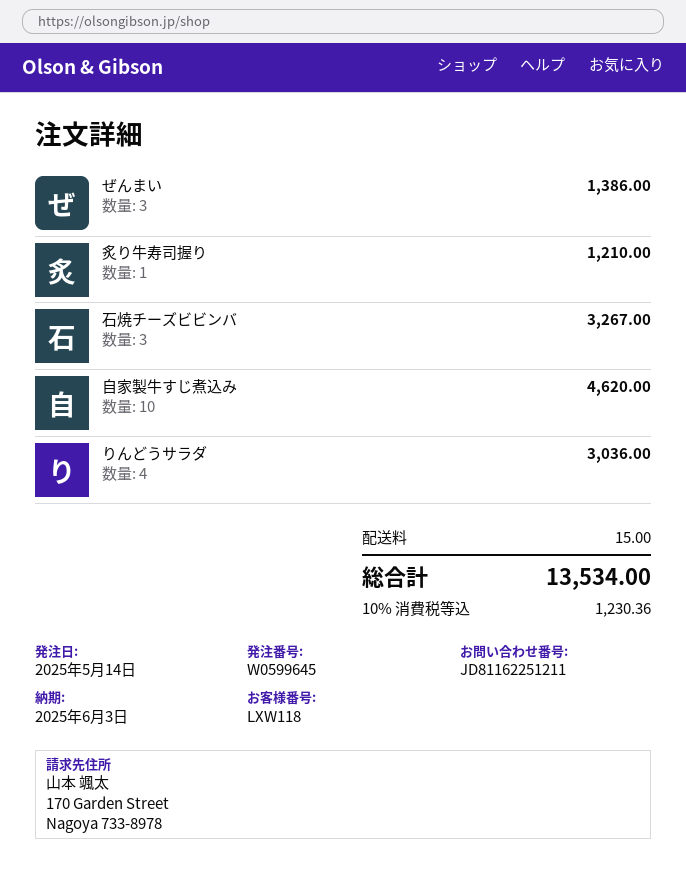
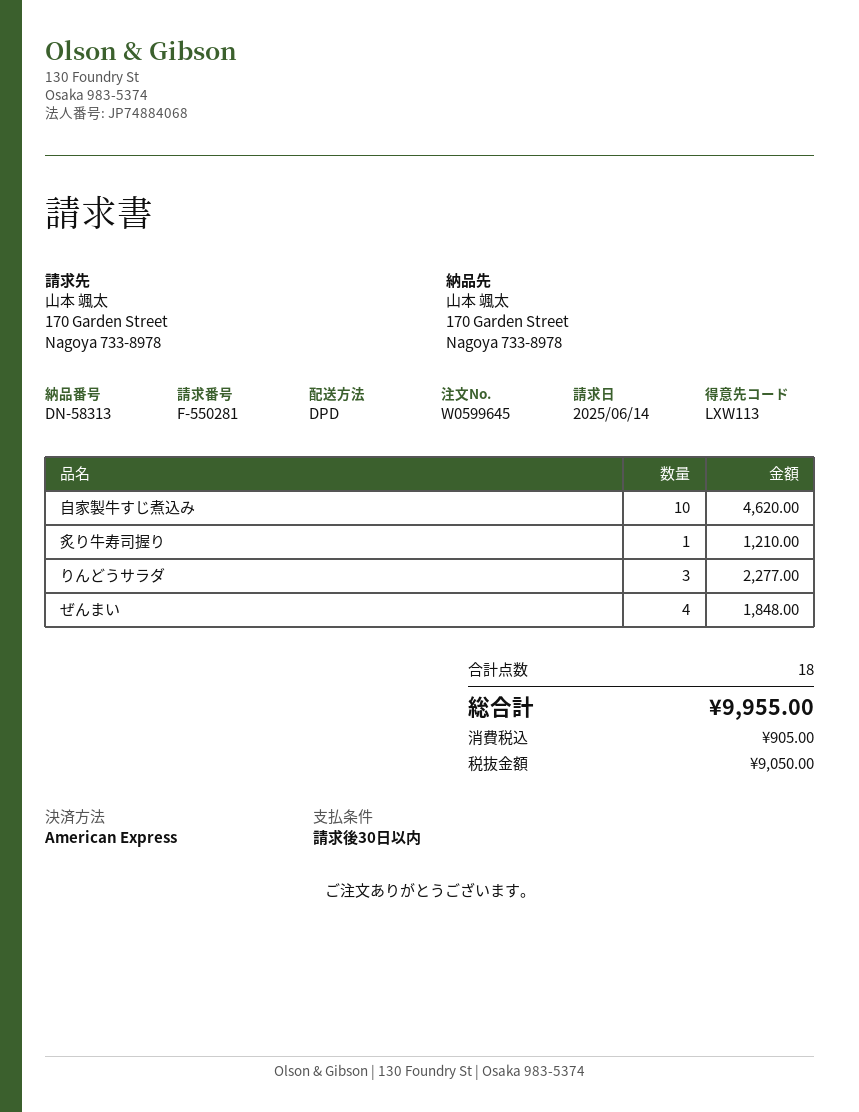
customer number: LXW118 -> LXW113
ぜんまい: 3 for 1386.00 -> 4 for 1848.00
石焼チーズビビンバ: 3 for 3267.00 -> none
りんどうサラダ: 4 for 3036.00 -> 3 for 2277.00
shipping: 15.00 -> none
tax: 1230.36 -> 905.00
total: 13534.00 -> 9955.00

